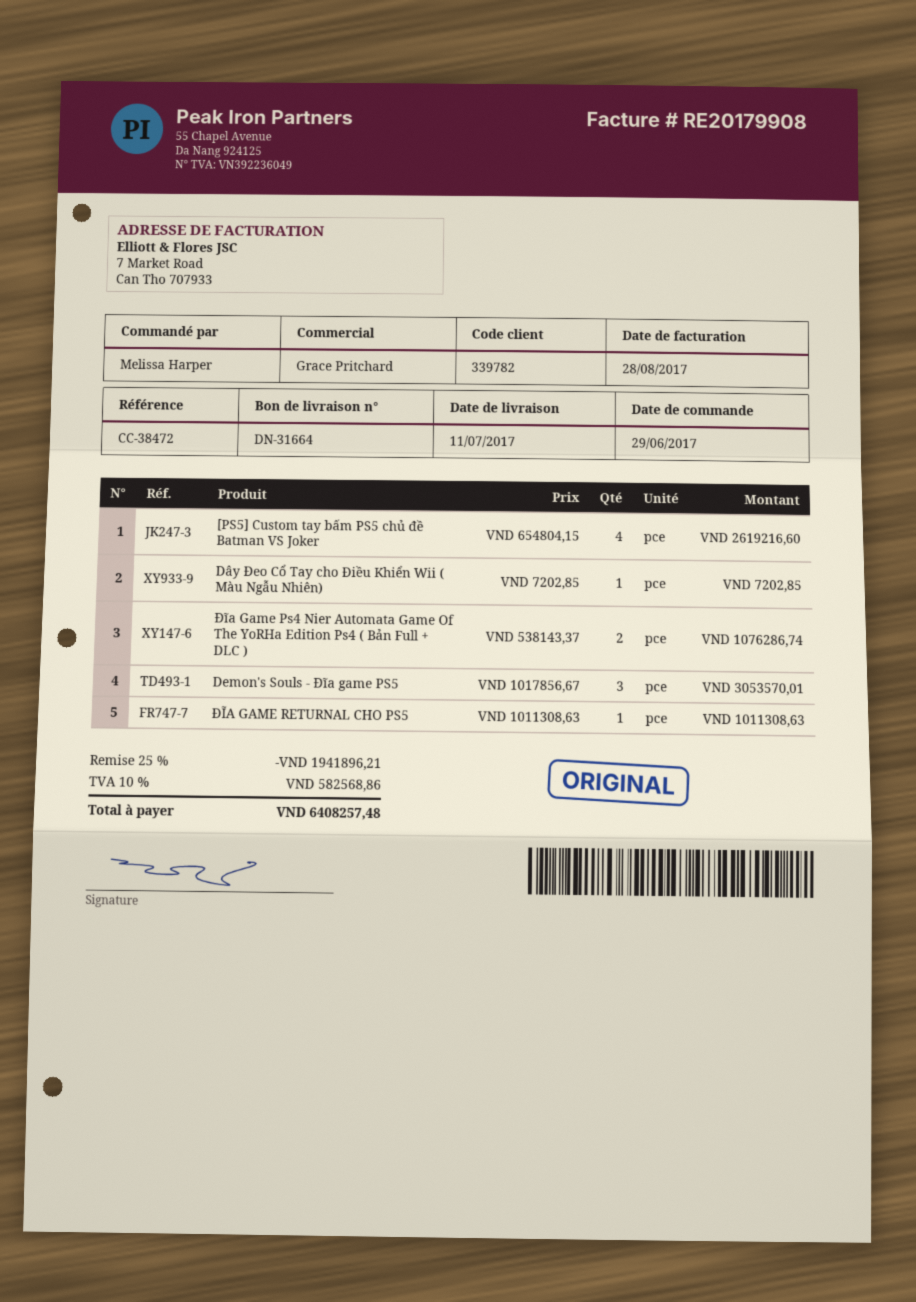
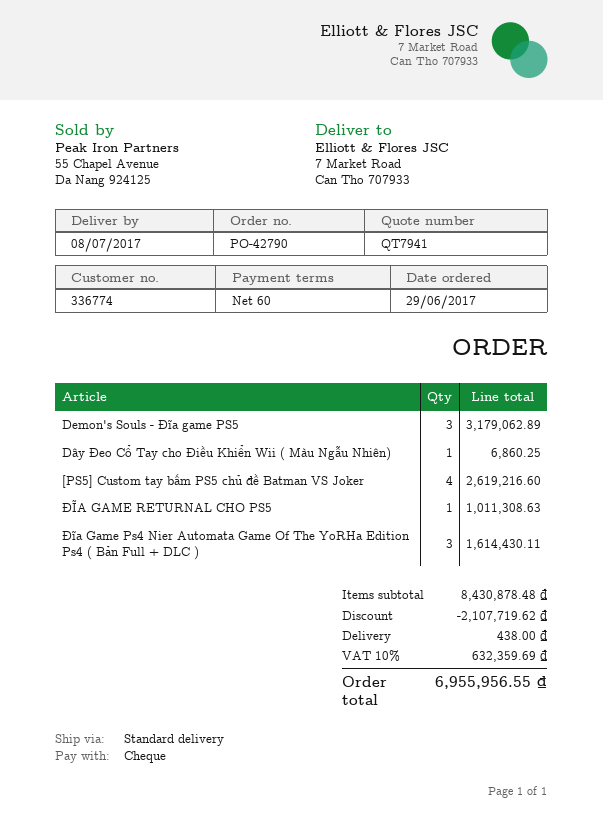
delivery date: 2017-07-11 -> 2017-07-08
customer number: 339782 -> 336774
Dây Đeo Cổ Tay cho Điều Khiển Wii ( Màu Ngẫu Nhiên): 1 for 7202.85 -> 1 for 6860.25
Đĩa Game Ps4 Nier Automata Game Of The YoRHa Edition Ps4 ( Bản Full + DLC ): 2 for 1076286.74 -> 3 for 1614430.11
Demon's Souls - Đĩa game PS5: 3 for 3053570.01 -> 3 for 3179062.89
discount: 1941896.21 -> 2107719.62
shipping: none -> 438.00
tax: 10% = 582568.86 -> 10% = 632359.69
total: 6408257.48 -> 6955956.55

